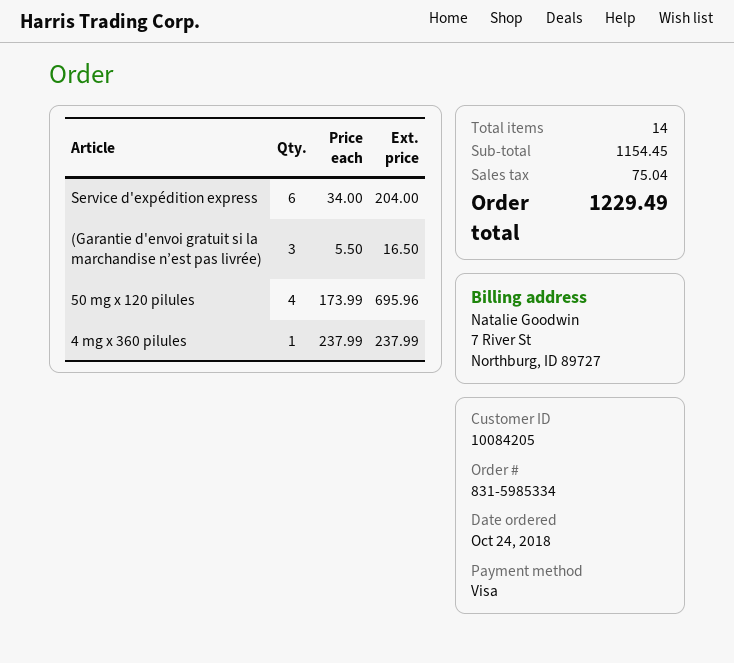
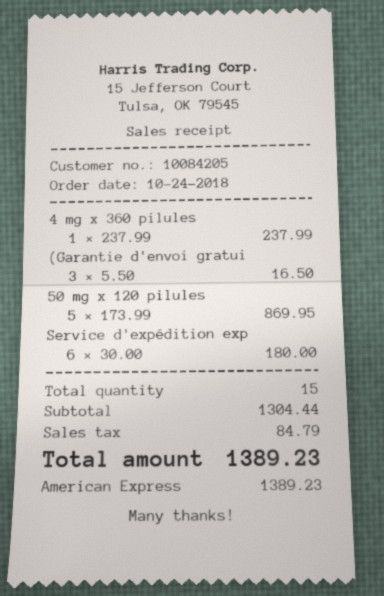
payment method: Visa -> American Express
Service d'expédition express: 6 x 34.00 = 204.00 -> 6 x 30.00 = 180.00
50 mg x 120 pilules: 4 x 173.99 = 695.96 -> 5 x 173.99 = 869.95
total quantity: 14 -> 15
subtotal: 1154.45 -> 1304.44
tax: 75.04 -> 84.79
total: 1229.49 -> 1389.23

